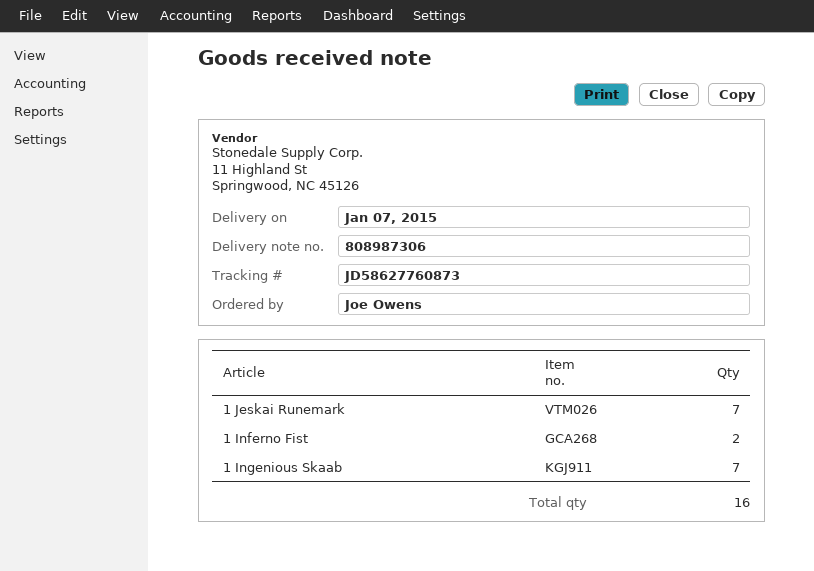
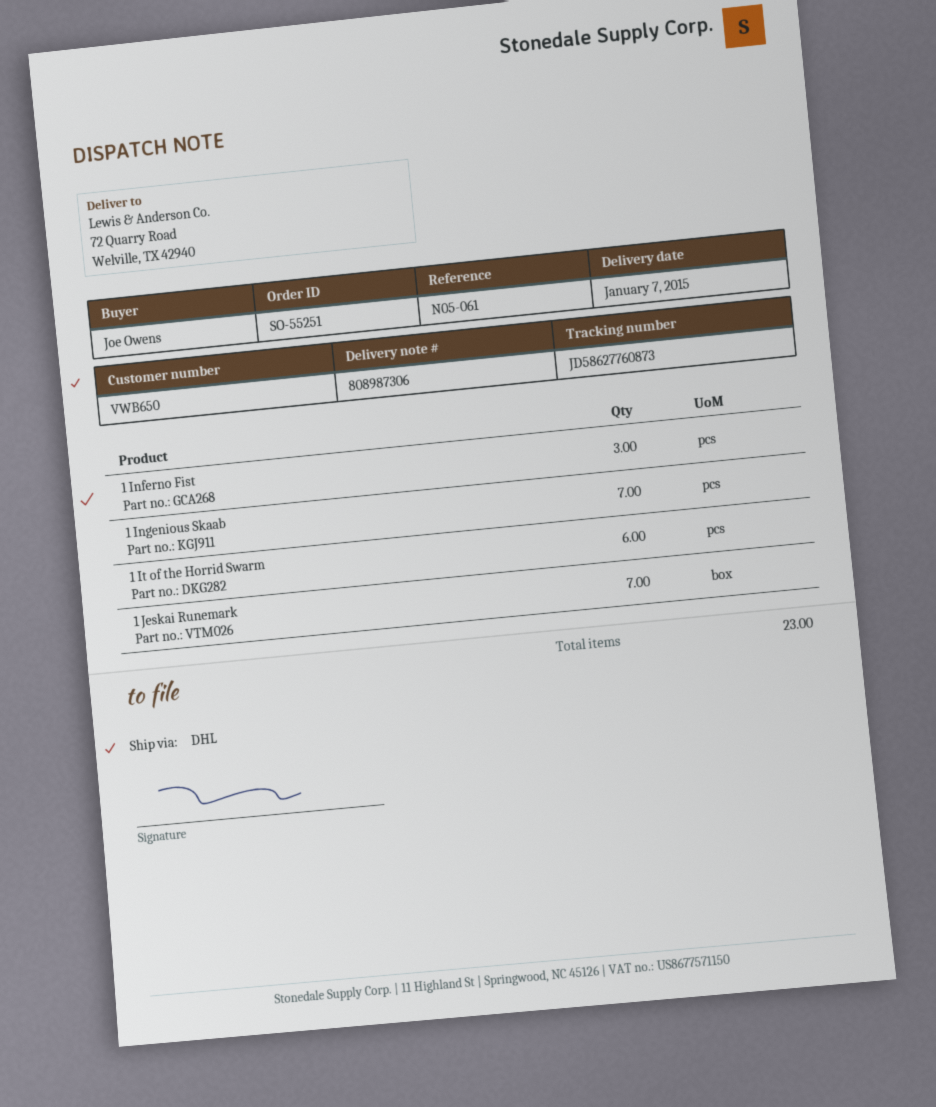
1 Inferno Fist: 2 -> 3
1 It of the Horrid Swarm: none -> 6
total quantity: 16 -> 23

